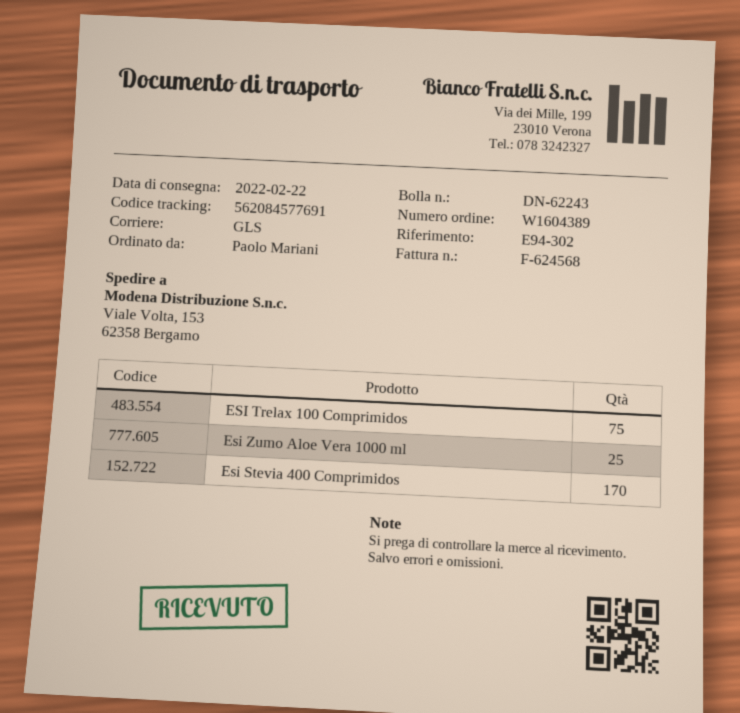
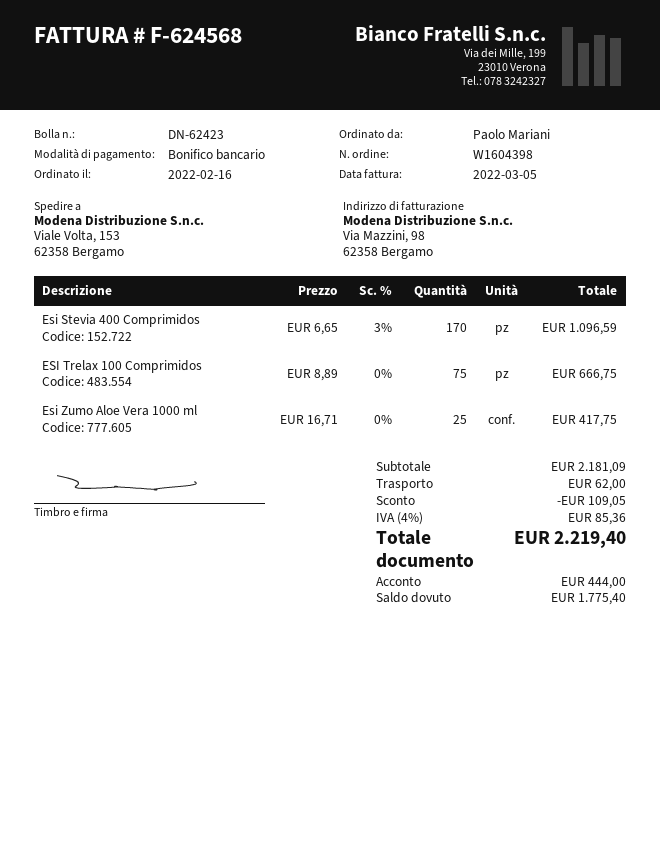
order number: W1604389 -> W1604398
delivery note number: DN-62243 -> DN-62423

